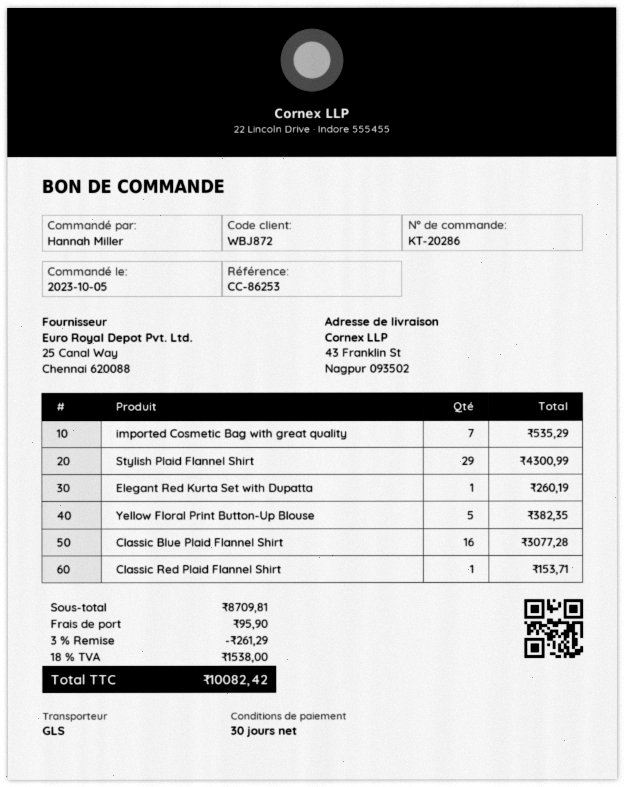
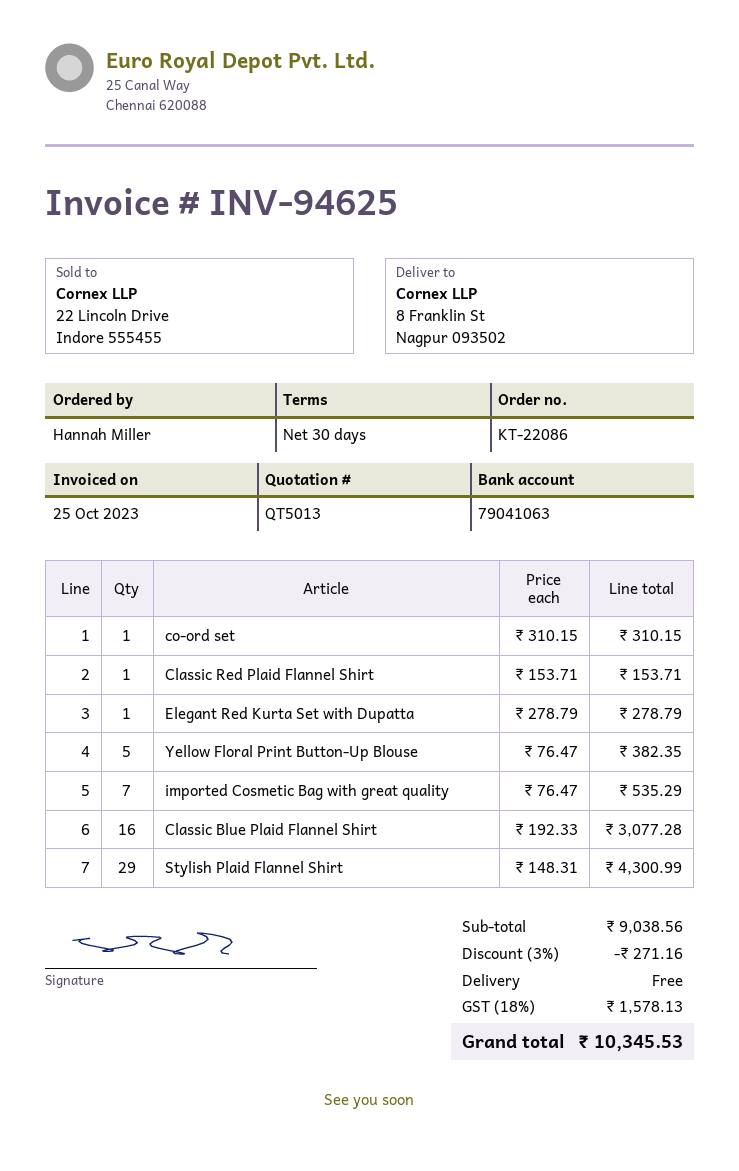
order number: KT-20286 -> KT-22086
ship to: 43 Franklin St, Nagpur 093502 -> 8 Franklin St, Nagpur 093502
Elegant Red Kurta Set with Dupatta: 1 for 260.19 -> 1 for 278.79
co-ord set: none -> 1 for 310.15
subtotal: 8709.81 -> 9038.56
discount: 3% = 261.29 -> 3% = 271.16
shipping: 95.90 -> 0.00
tax: 18% = 1538.00 -> 18% = 1578.13
total: 10082.42 -> 10345.53

